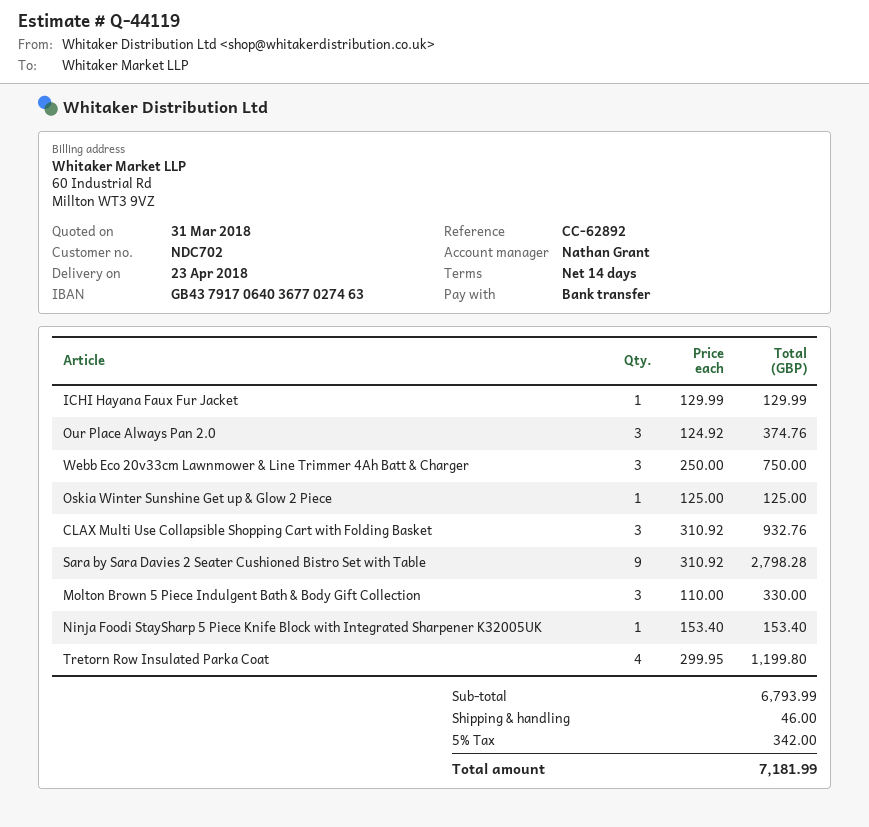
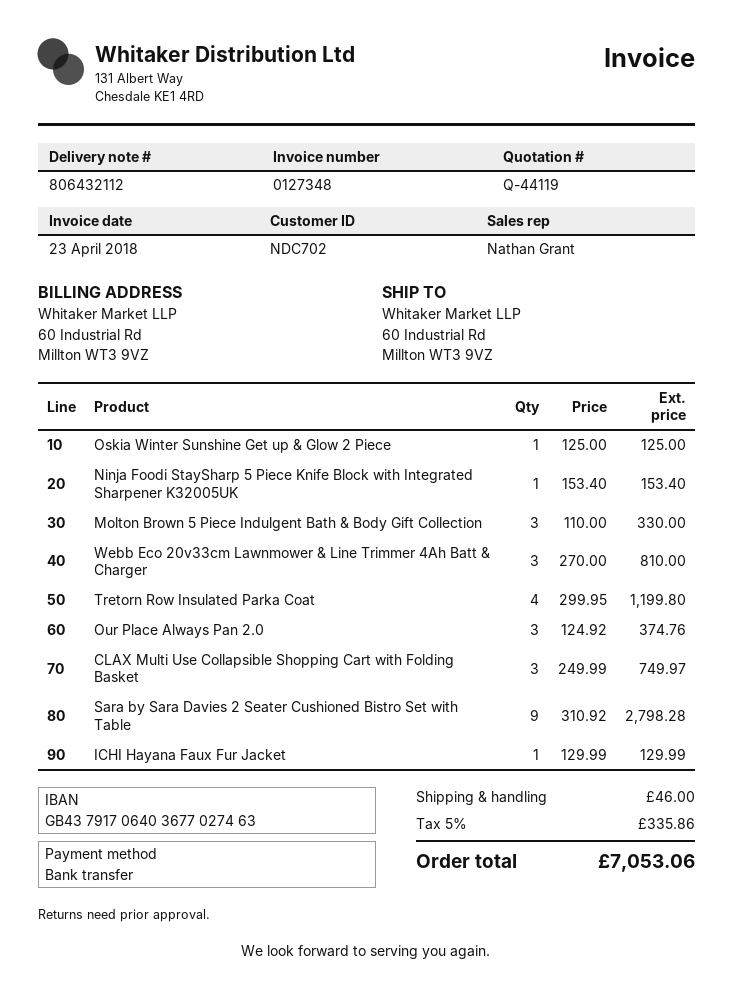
Webb Eco 20v33cm Lawnmower & Line Trimmer 4Ah Batt & Charger: 3 x 250.00 = 750.00 -> 3 x 270.00 = 810.00
CLAX Multi Use Collapsible Shopping Cart with Folding Basket: 3 x 310.92 = 932.76 -> 3 x 249.99 = 749.97
tax: 5% = 342.00 -> 5% = 335.86
total: 7181.99 -> 7053.06

